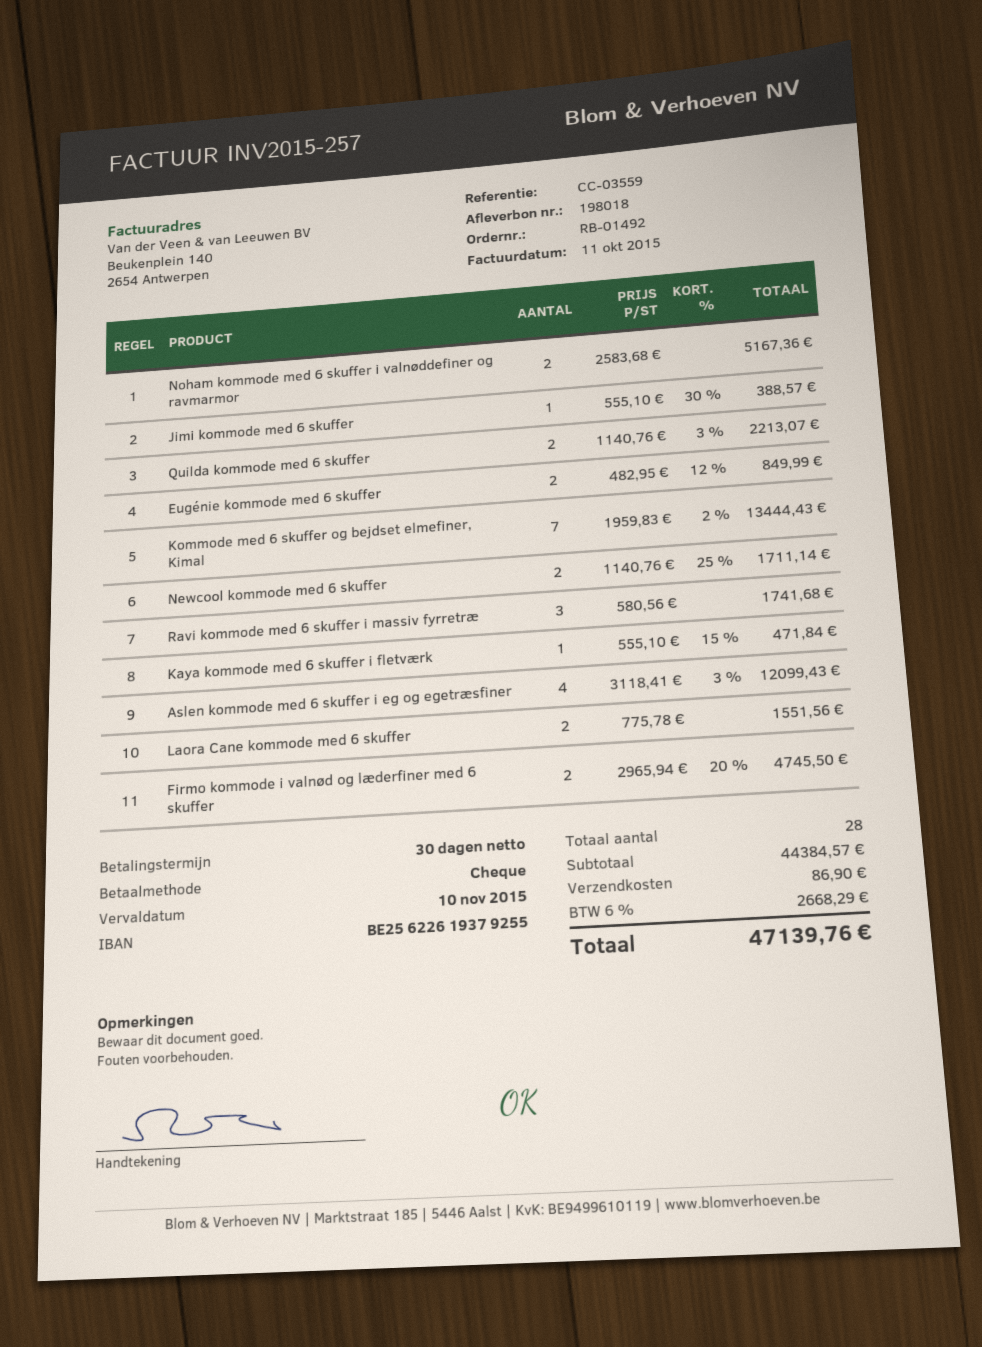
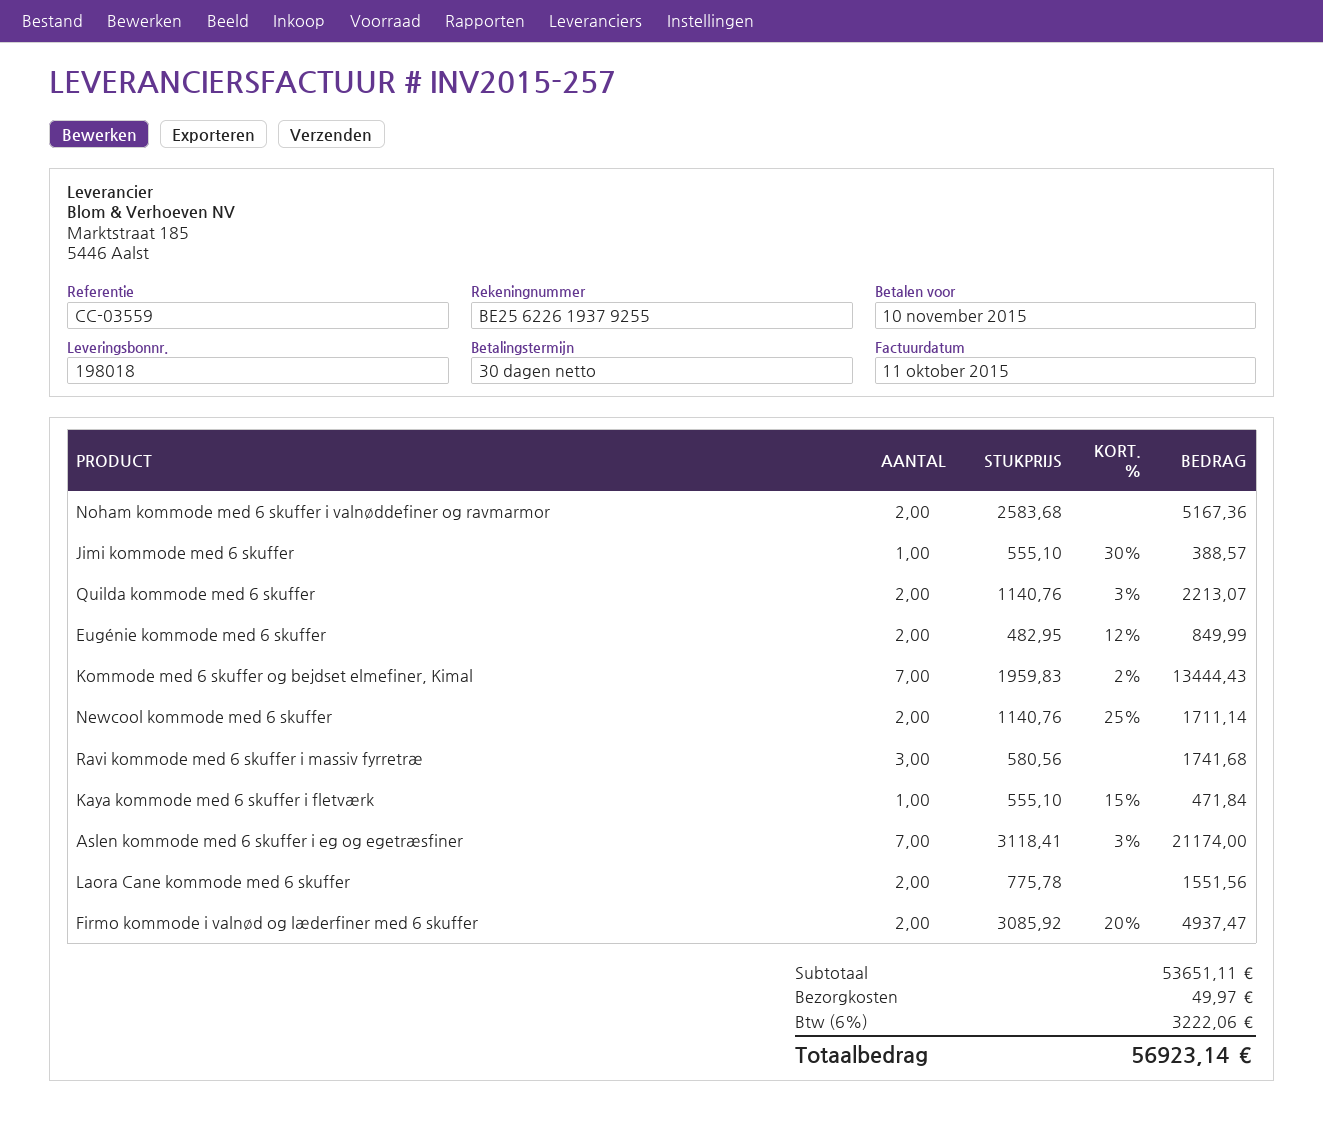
Aslen kommode med 6 skuffer i eg og egetræsfiner: 4 x 3118.41 - 3% = 12099.43 -> 7 x 3118.41 - 3% = 21174.00
Firmo kommode i valnød og læderfiner med 6 skuffer: 2 x 2965.94 - 20% = 4745.50 -> 2 x 3085.92 - 20% = 4937.47
subtotal: 44384.57 -> 53651.11
shipping: 86.90 -> 49.97
tax: 6% = 2668.29 -> 6% = 3222.06
total: 47139.76 -> 56923.14

